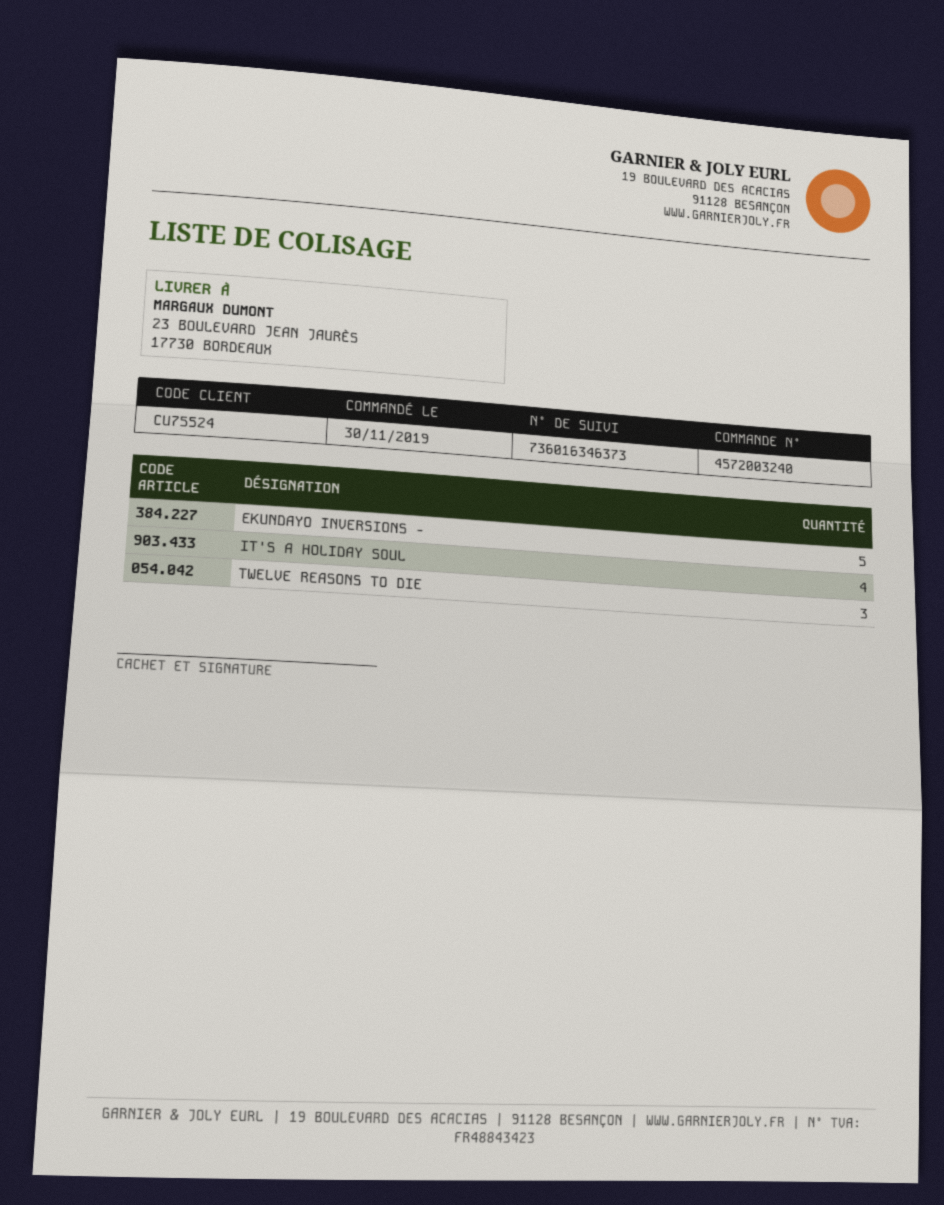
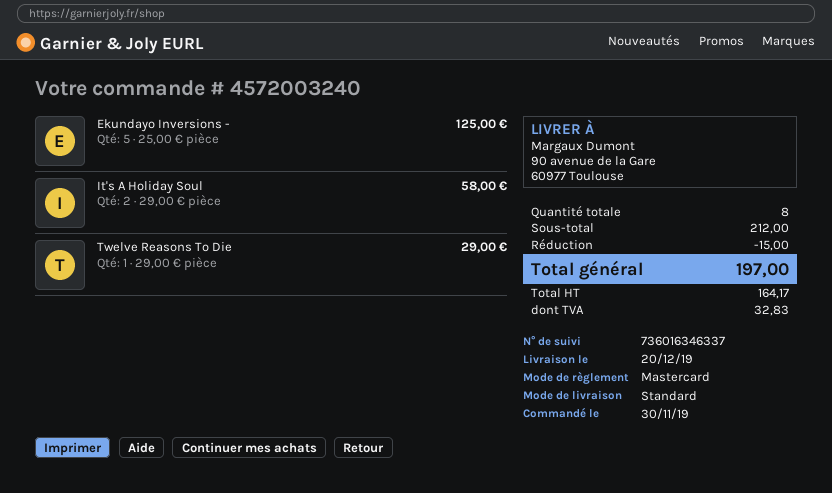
tracking number: 736016346373 -> 736016346337
ship to: 23 BOULEVARD JEAN JAURÈS, 17730 BORDEAUX -> 90 avenue de la Gare, 60977 Toulouse
IT'S A HOLIDAY SOUL: 4 -> 2
TWELVE REASONS TO DIE: 3 -> 1

